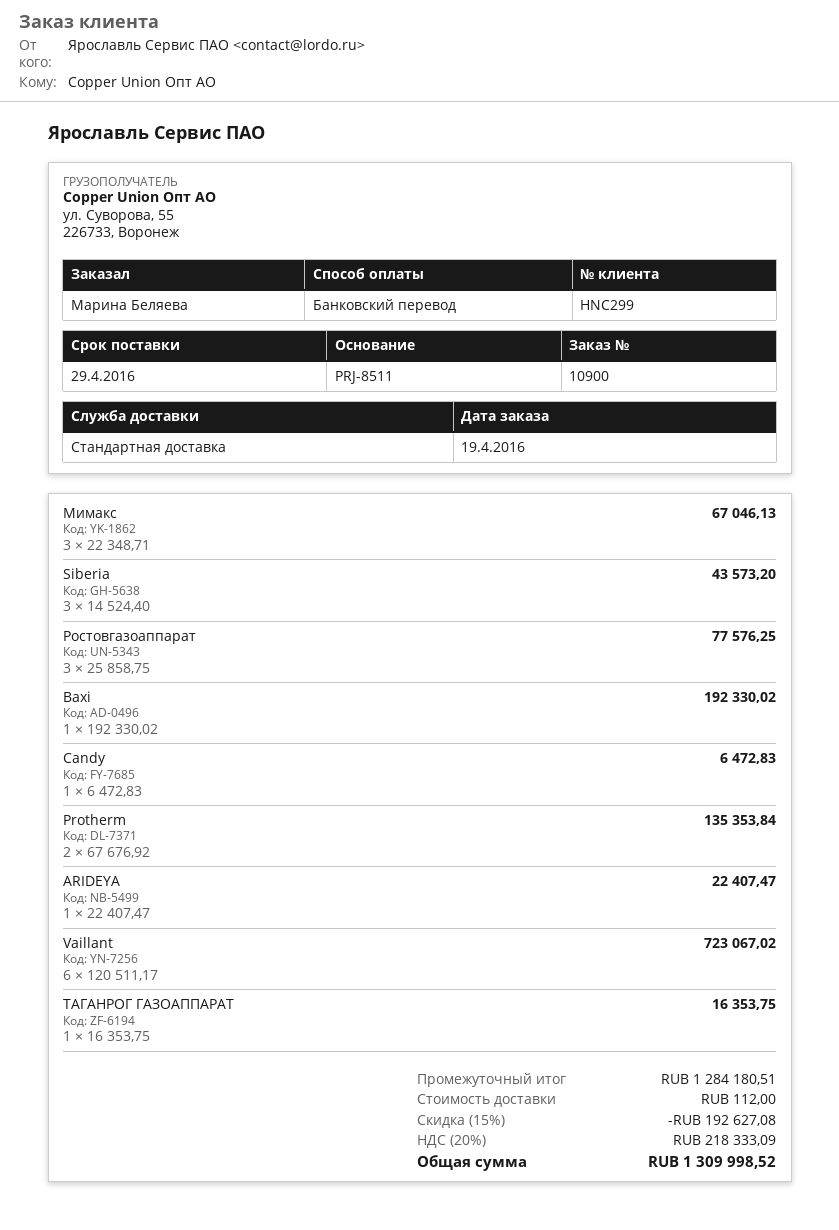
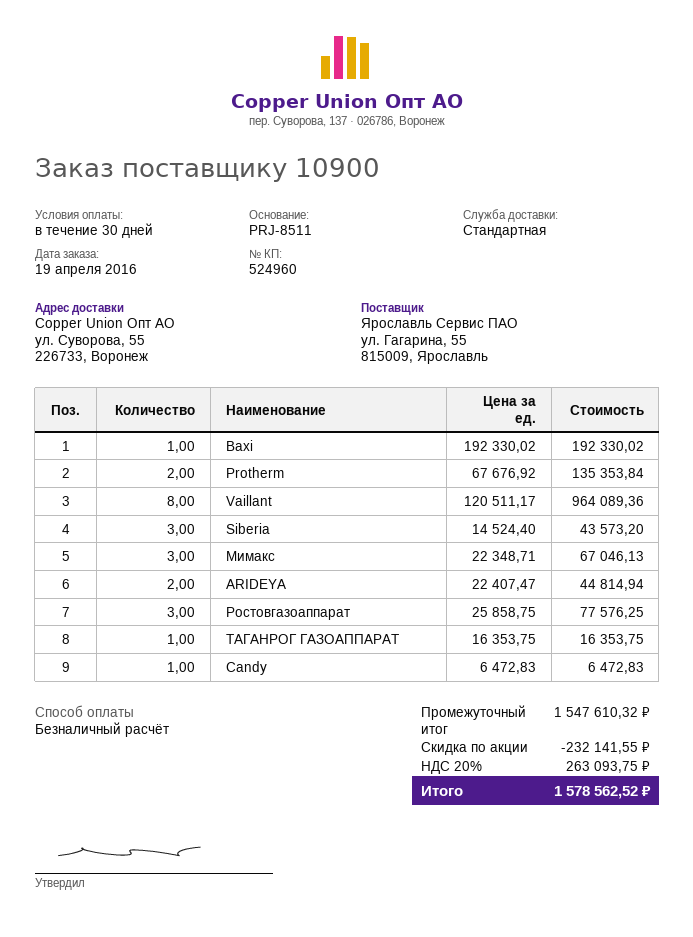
ARIDEYA: 1 x 22407.47 = 22407.47 -> 2 x 22407.47 = 44814.94
Vaillant: 6 x 120511.17 = 723067.02 -> 8 x 120511.17 = 964089.36
subtotal: 1284180.51 -> 1547610.32
discount: 192627.08 -> 232141.55
shipping: 112.00 -> none
tax: 20% = 218333.09 -> 20% = 263093.75
total: 1309998.52 -> 1578562.52

